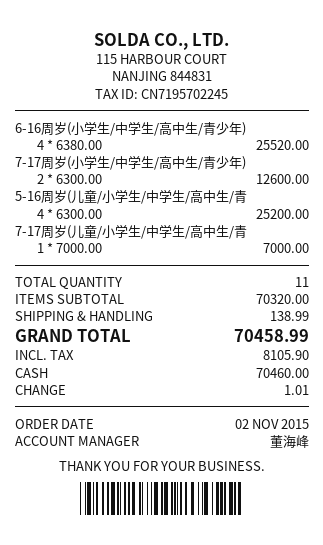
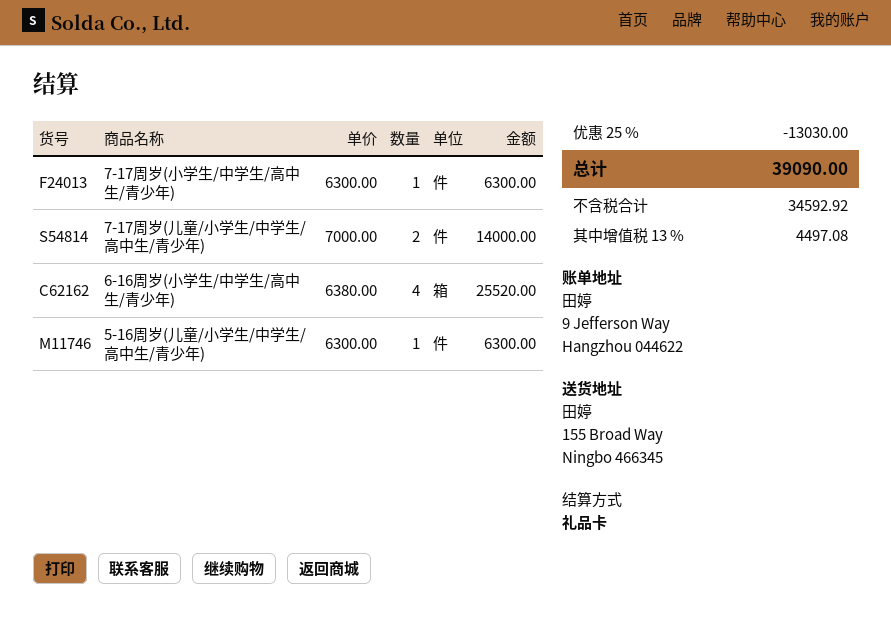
payment method: cash -> gift card
7-17周岁(小学生/中学生/高中生/青少年): 2 x 6300.00 = 12600.00 -> 1 x 6300.00 = 6300.00
5-16周岁(儿童/小学生/中学生/高中生/青: 4 x 6300.00 = 25200.00 -> 1 x 6300.00 = 6300.00
7-17周岁(儿童/小学生/中学生/高中生/青: 1 x 7000.00 = 7000.00 -> 2 x 7000.00 = 14000.00
discount: none -> 25% = 13030.00
shipping: 138.99 -> none
tax: 8105.90 -> 4497.08
total: 70458.99 -> 39090.00

